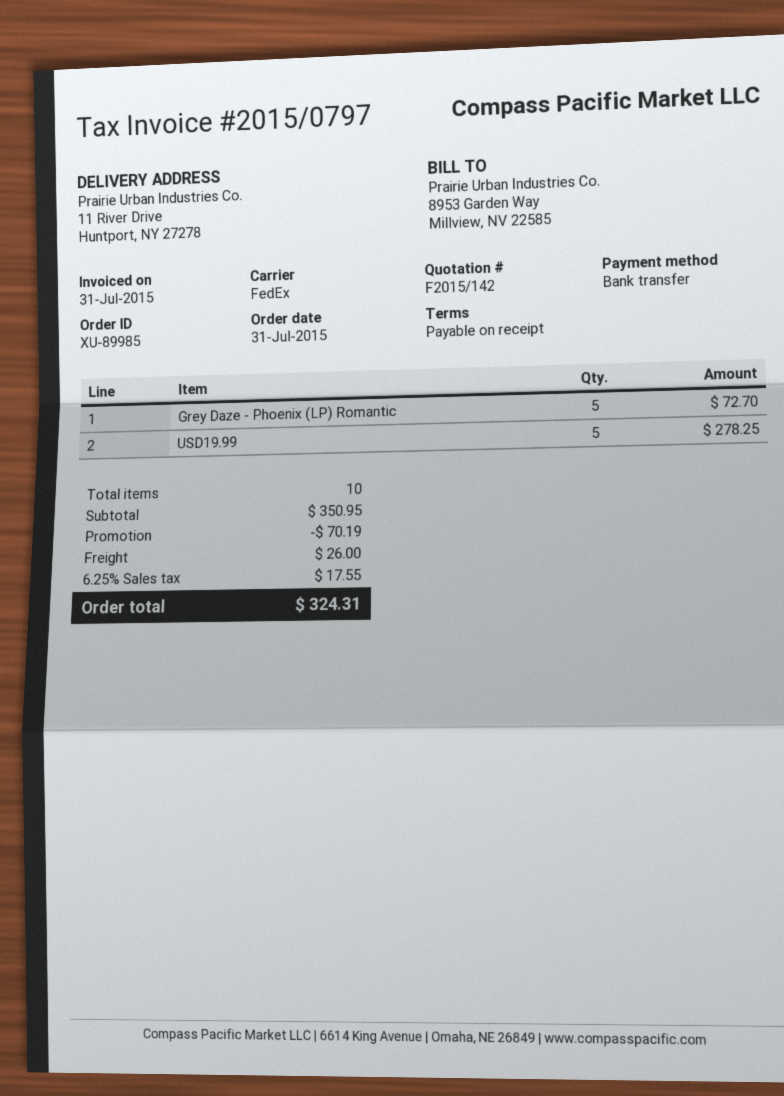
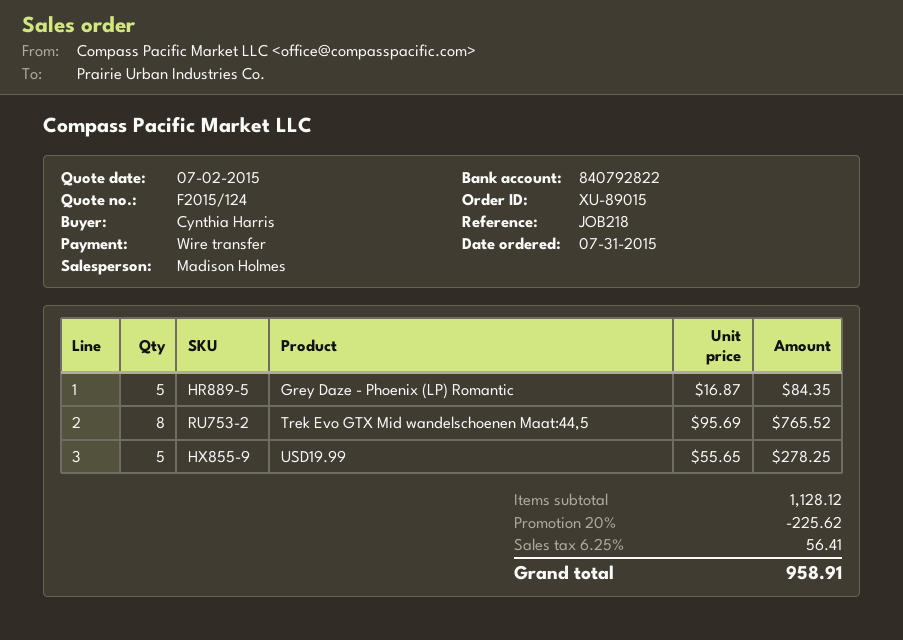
quote number: F2015/142 -> F2015/124
order number: XU-89985 -> XU-89015
Grey Daze - Phoenix (LP) Romantic: 5 for 72.70 -> 5 for 84.35
Trek Evo GTX Mid wandelschoenen Maat:44,5: none -> 8 for 765.52
subtotal: 350.95 -> 1128.12
discount: 70.19 -> 225.62
shipping: 26.00 -> none
tax: 6.25% = 17.55 -> 6.25% = 56.41
total: 324.31 -> 958.91

